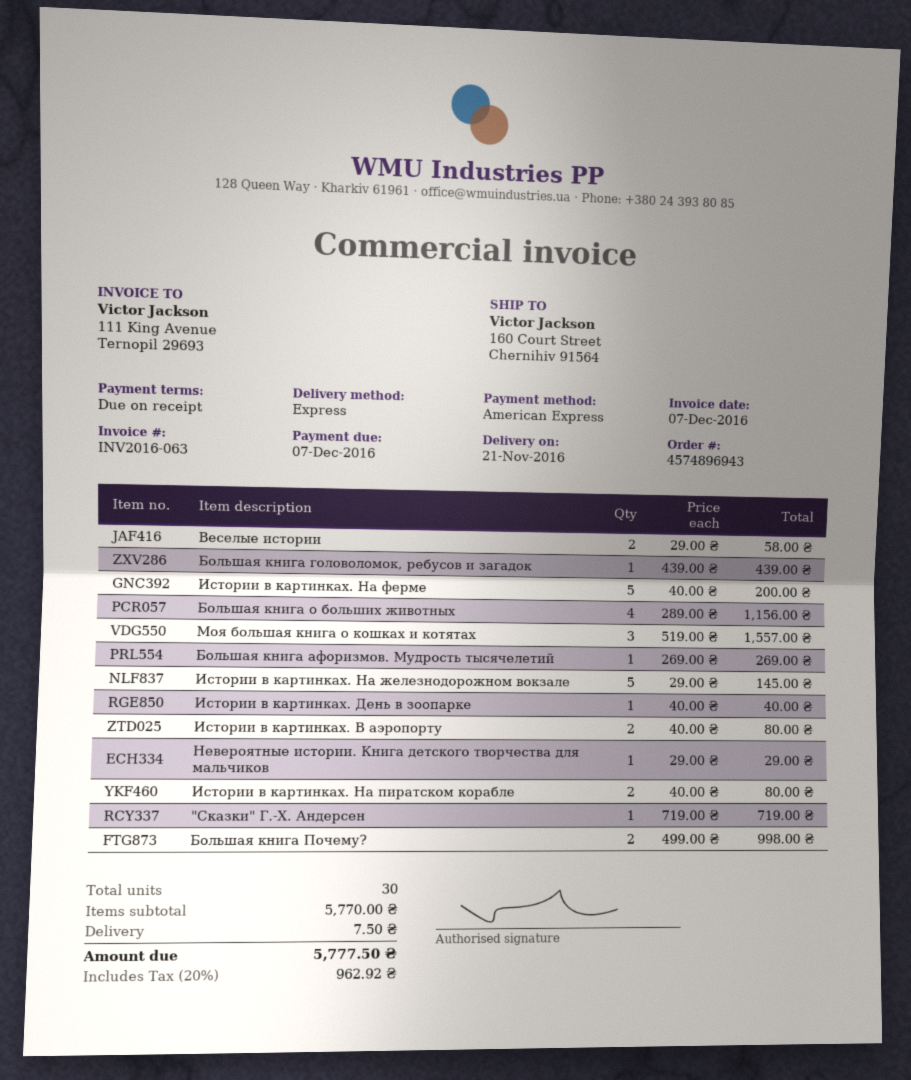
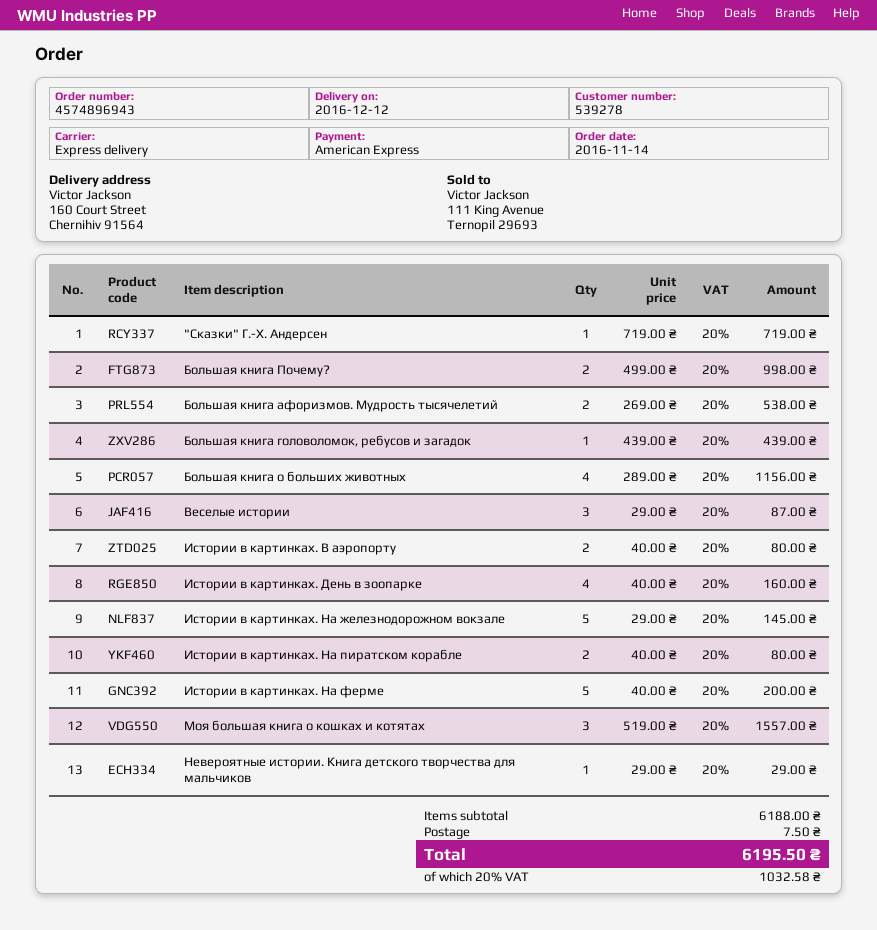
delivery date: 2016-11-21 -> 2016-12-12
Веселые истории: 2 x 29.00 = 58.00 -> 3 x 29.00 = 87.00
Большая книга афоризмов. Мудрость тысячелетий: 1 x 269.00 = 269.00 -> 2 x 269.00 = 538.00
Истории в картинках. День в зоопарке: 1 x 40.00 = 40.00 -> 4 x 40.00 = 160.00
subtotal: 5770.00 -> 6188.00
tax: 20% = 962.92 -> 20% = 1032.58
total: 5777.50 -> 6195.50

